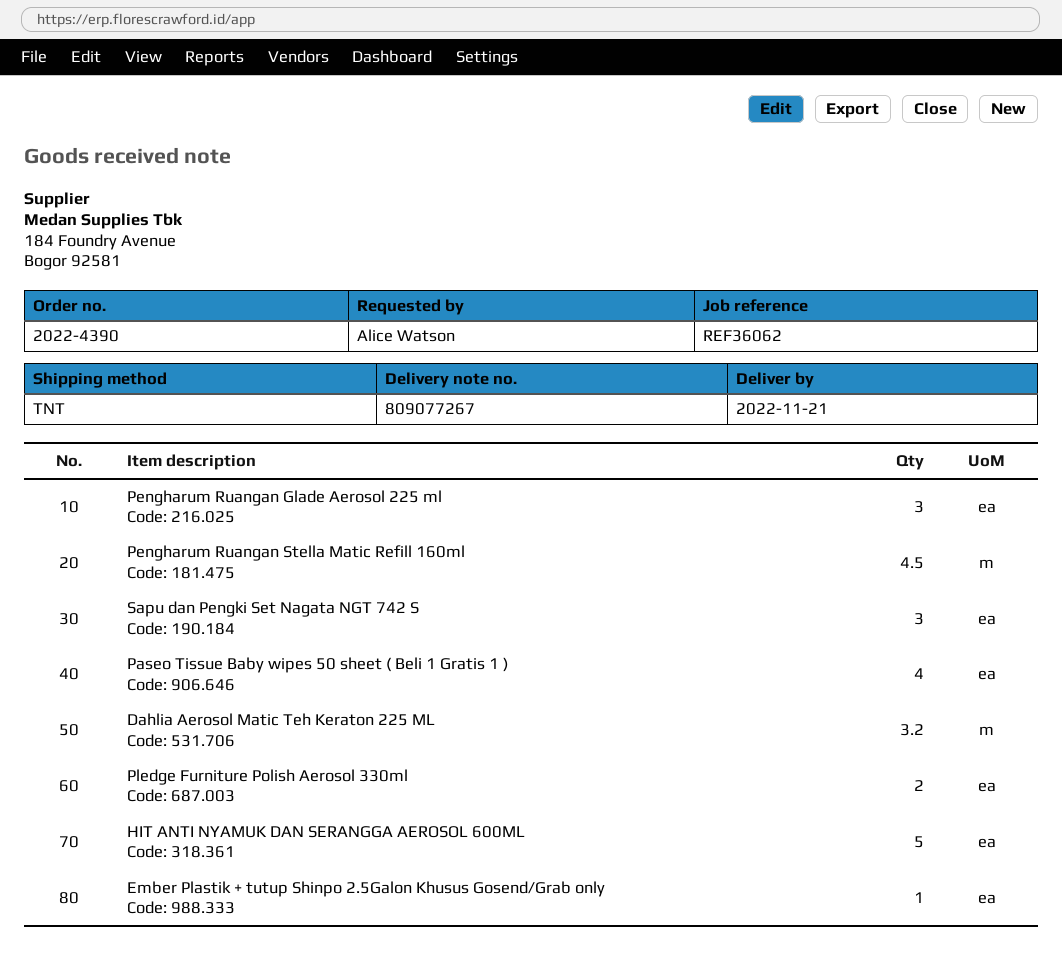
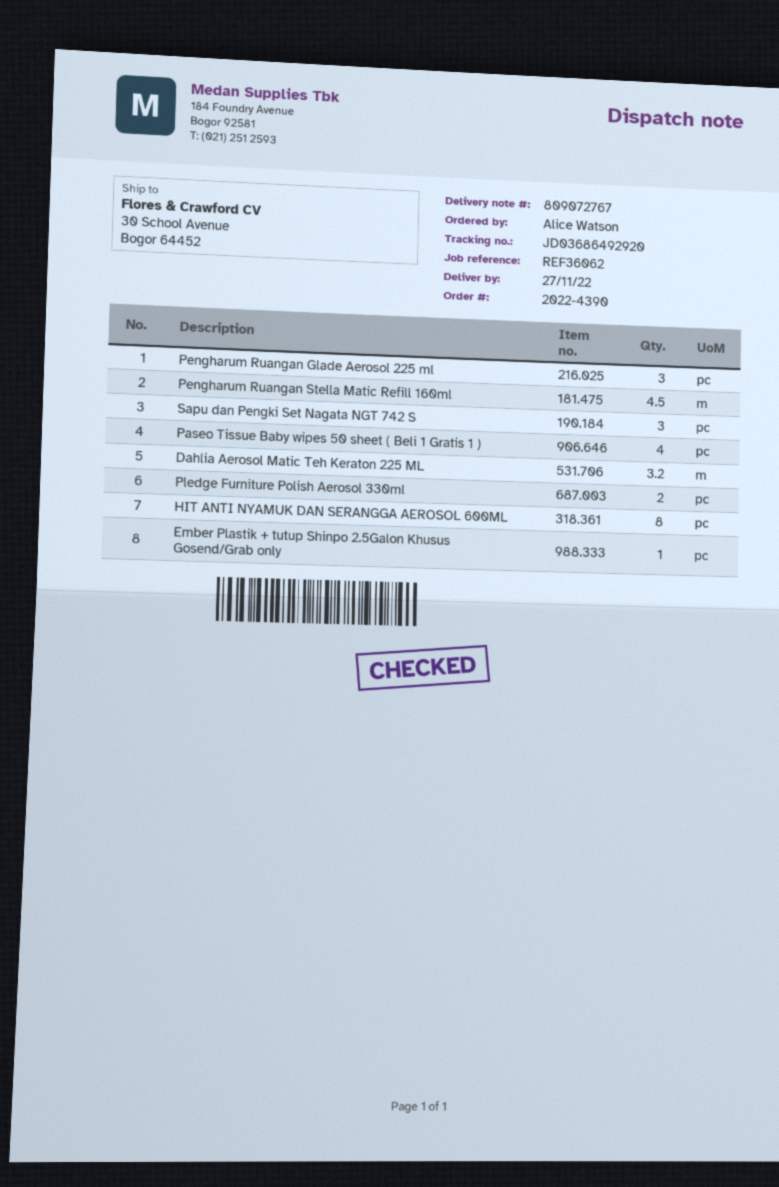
delivery note number: 809077267 -> 809072767
delivery date: 2022-11-21 -> 2022-11-27
HIT ANTI NYAMUK DAN SERANGGA AEROSOL 600ML: 5 -> 8

